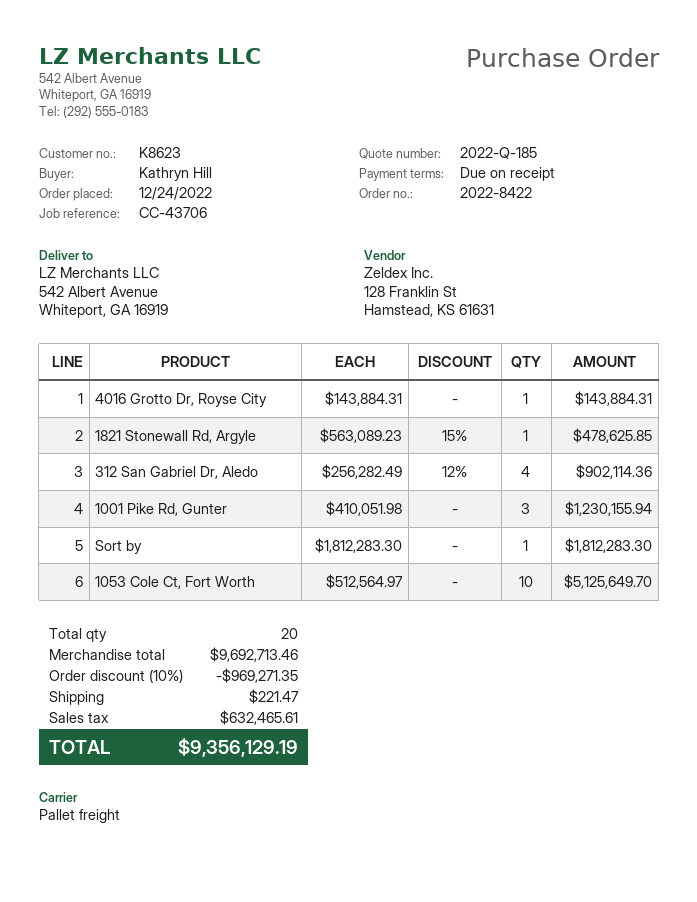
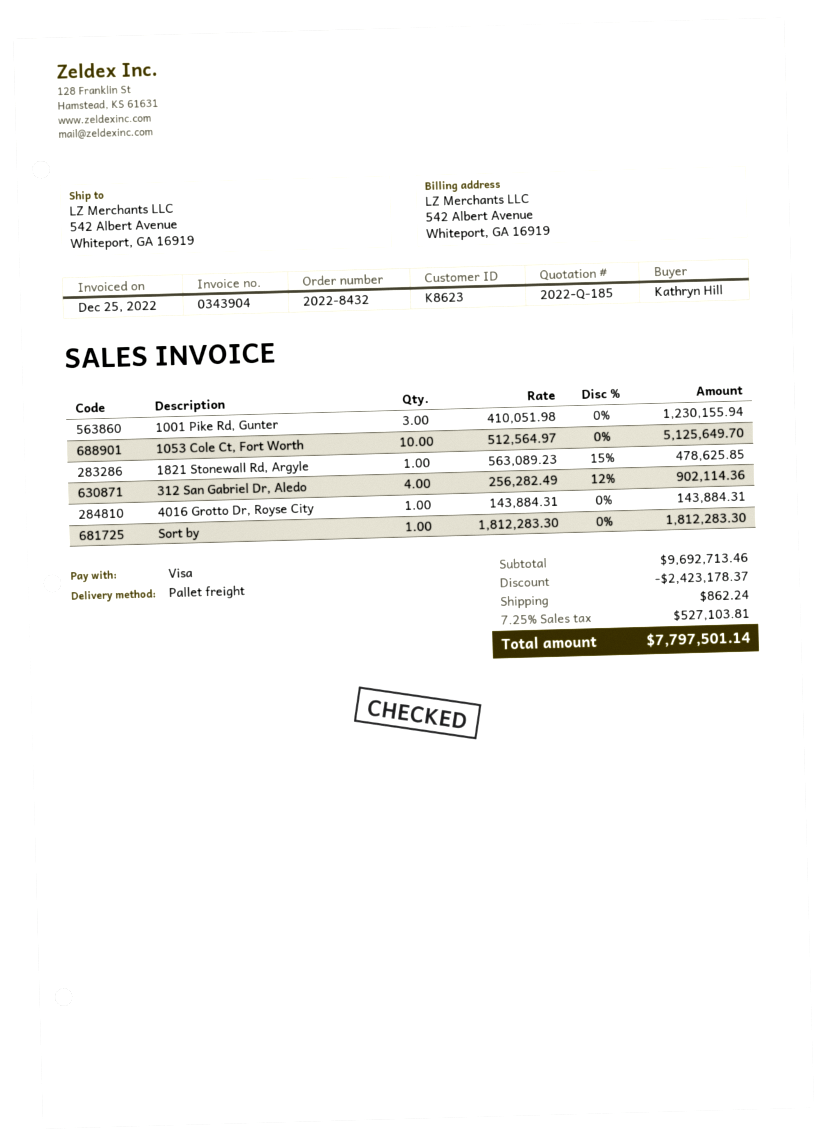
order number: 2022-8422 -> 2022-8432
discount: 969271.35 -> 2423178.37
shipping: 221.47 -> 862.24
tax: 632465.61 -> 527103.81
total: 9356129.19 -> 7797501.14

